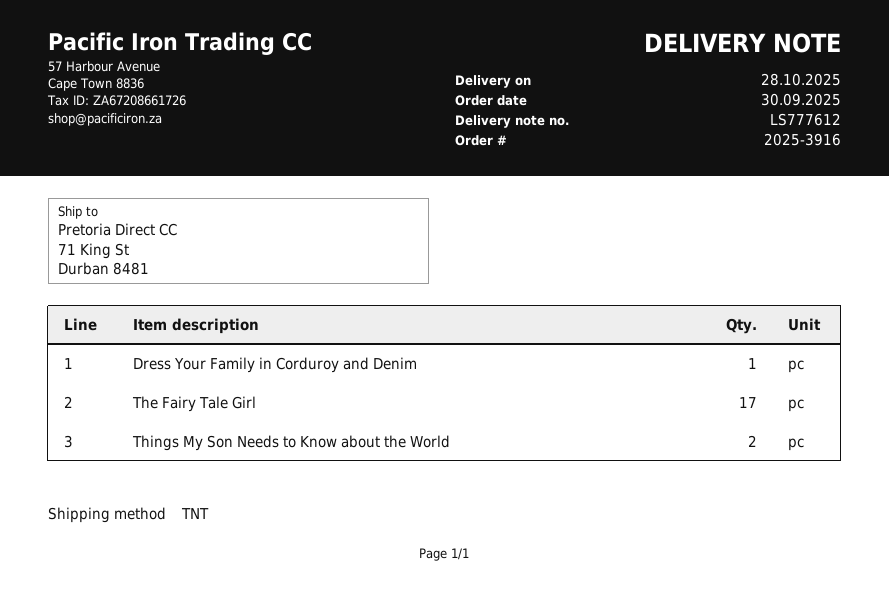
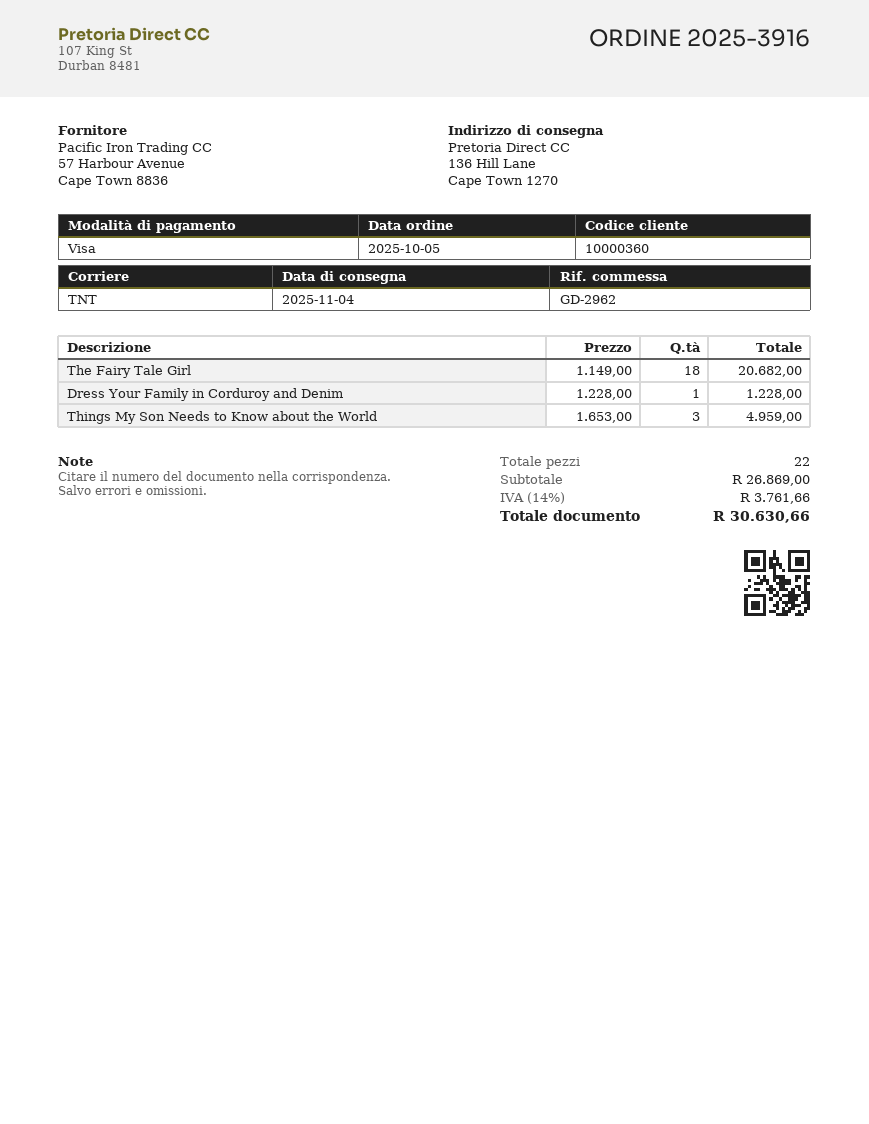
order date: 2025-09-30 -> 2025-10-05
delivery date: 2025-10-28 -> 2025-11-04
ship to: 71 King St, Durban 8481 -> 136 Hill Lane, Cape Town 1270
The Fairy Tale Girl: 17 -> 18
Things My Son Needs to Know about the World: 2 -> 3

